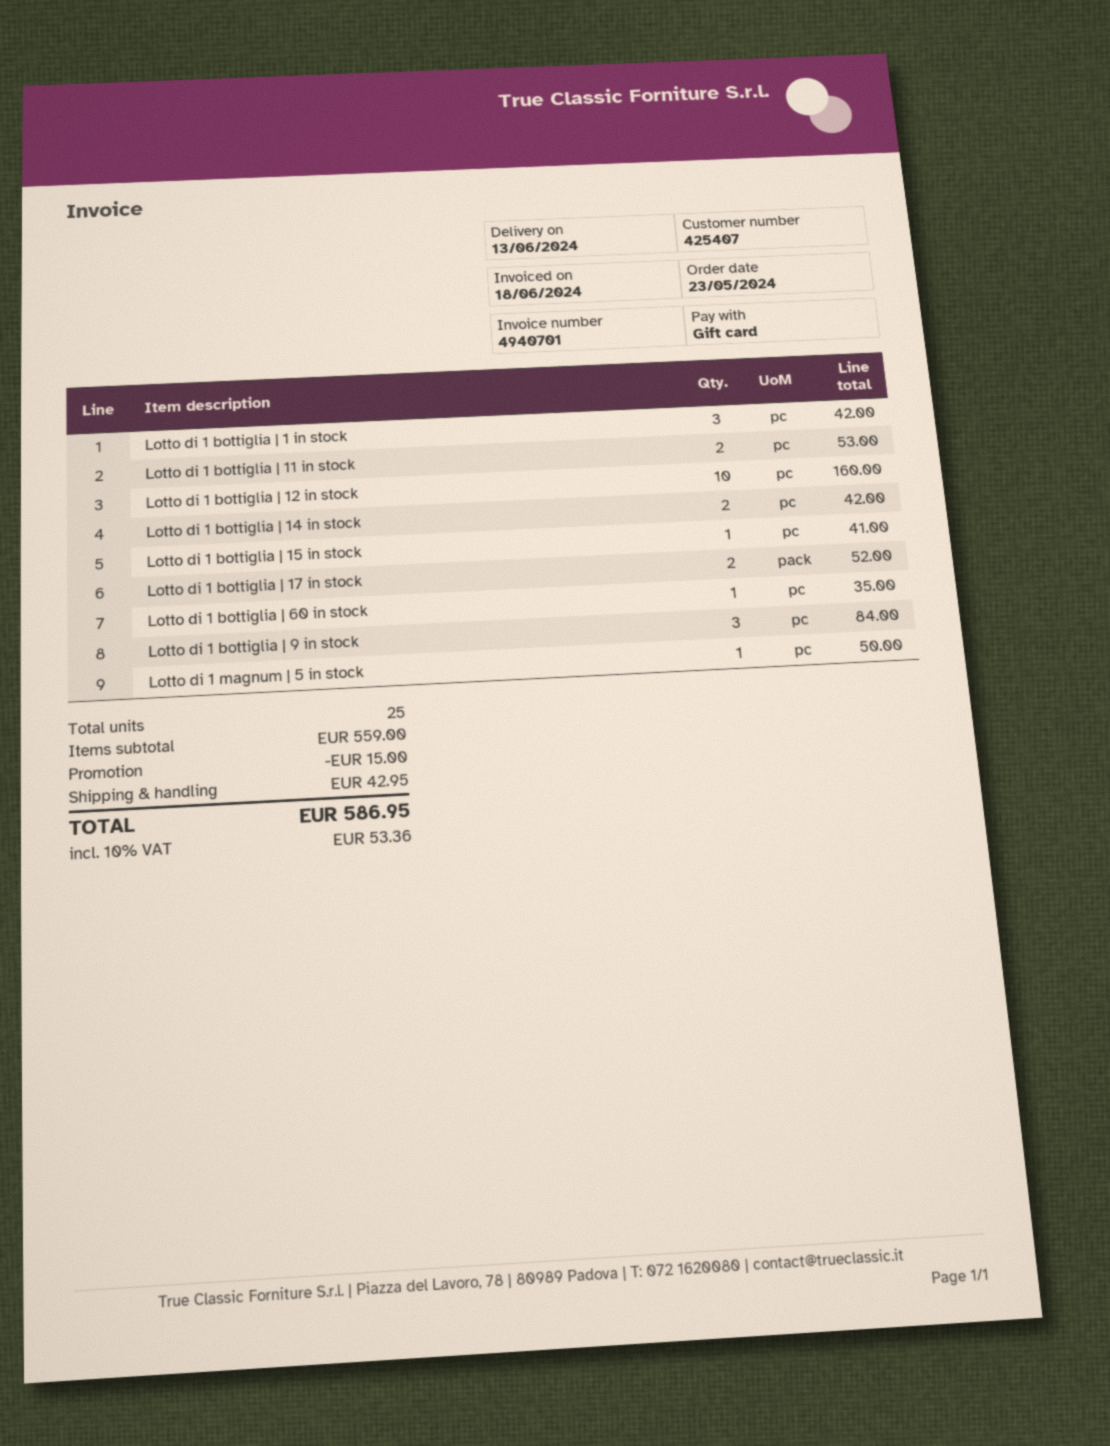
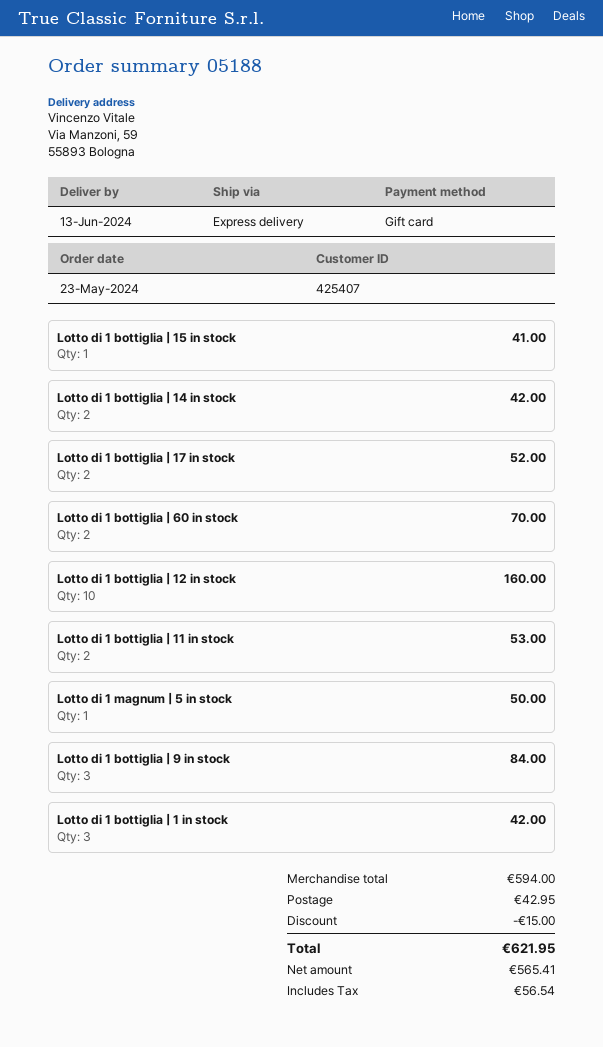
Lotto di 1 bottiglia | 60 in stock: 1 for 35.00 -> 2 for 70.00
subtotal: 559.00 -> 594.00
tax: 53.36 -> 56.54
total: 586.95 -> 621.95

